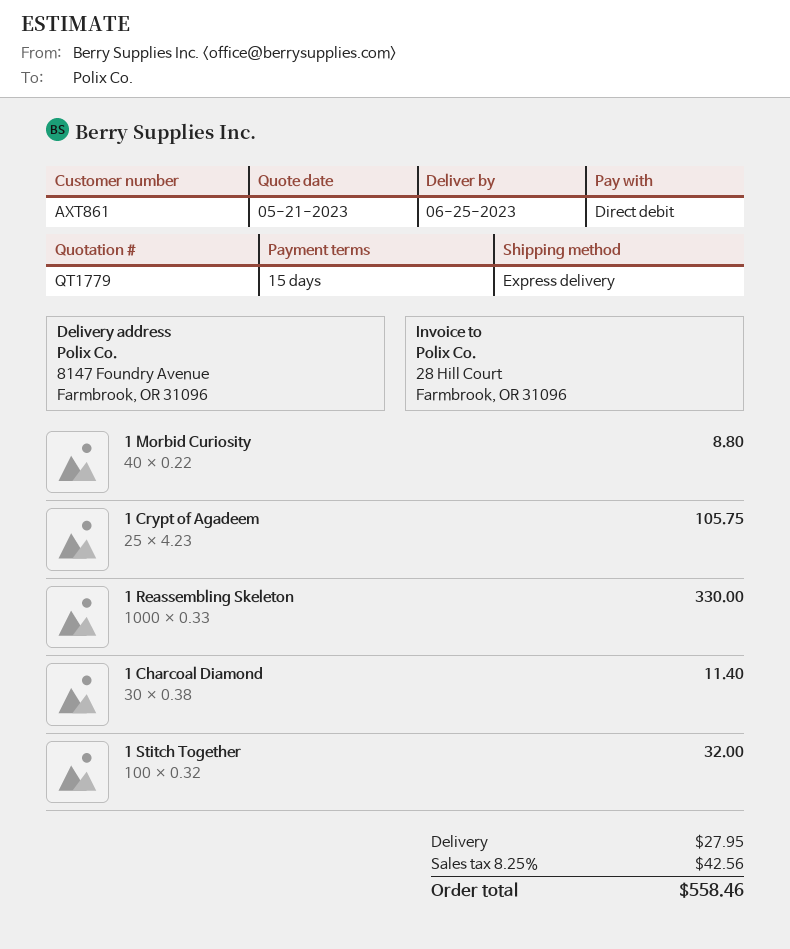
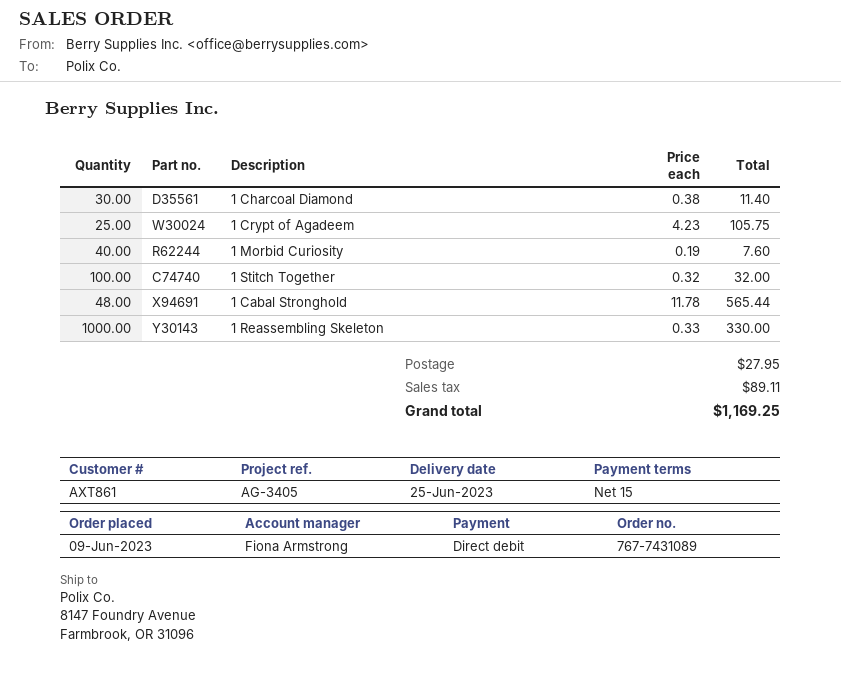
1 Morbid Curiosity: 40 x 0.22 = 8.80 -> 40 x 0.19 = 7.60
1 Cabal Stronghold: none -> 48 x 11.78 = 565.44
tax: 42.56 -> 89.11
total: 558.46 -> 1169.25

